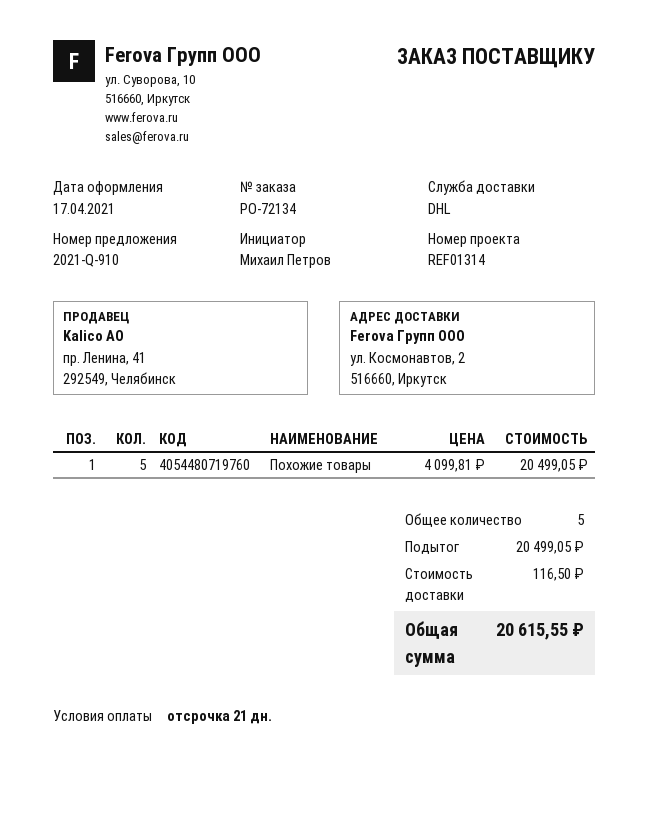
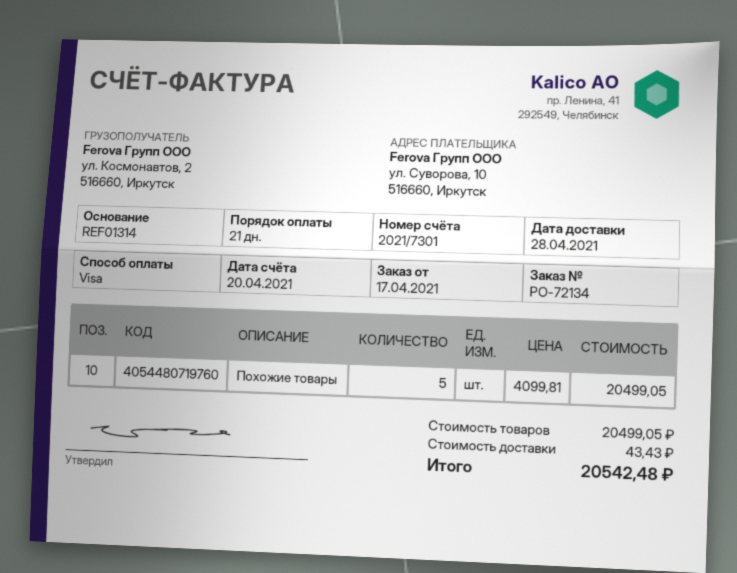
shipping: 116.50 -> 43.43
total: 20615.55 -> 20542.48

